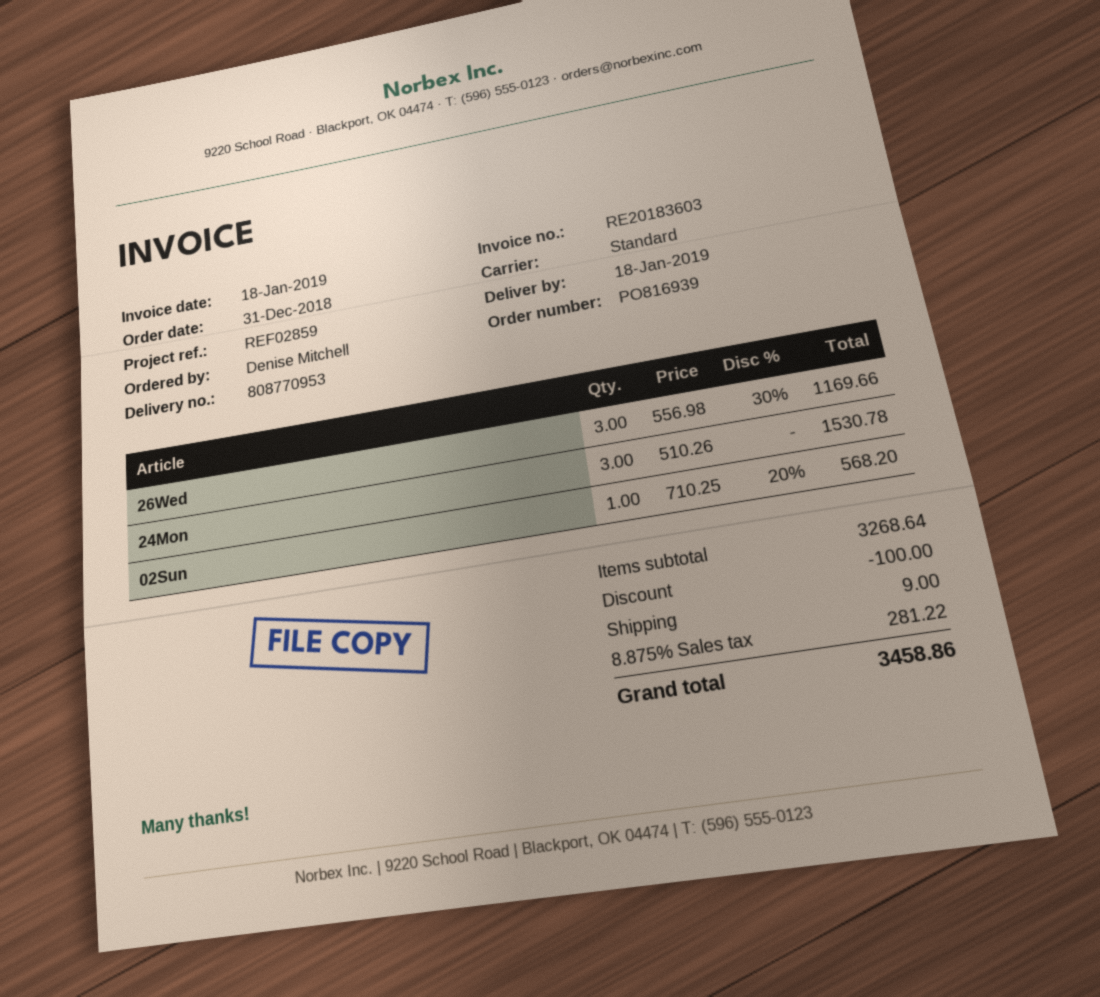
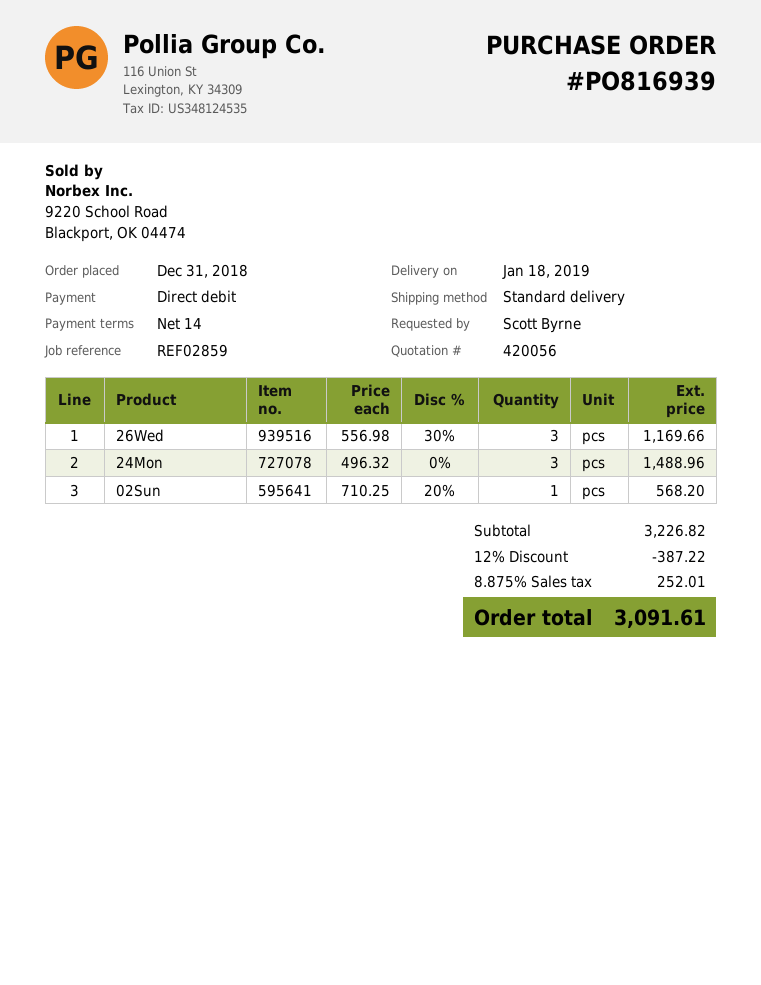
ordered by: Denise Mitchell -> Scott Byrne
24Mon: 3 x 510.26 = 1530.78 -> 3 x 496.32 = 1488.96
subtotal: 3268.64 -> 3226.82
discount: 100.00 -> 387.22
shipping: 9.00 -> none
tax: 8.875% = 281.22 -> 8.875% = 252.01
total: 3458.86 -> 3091.61

